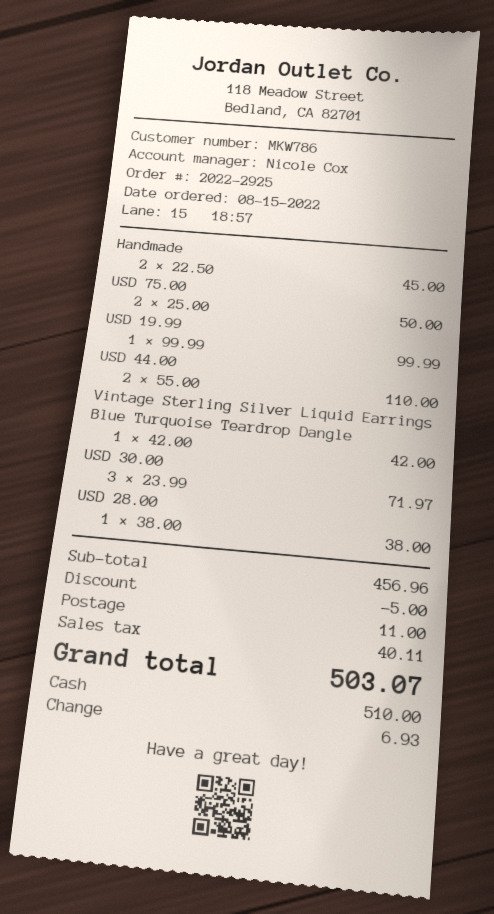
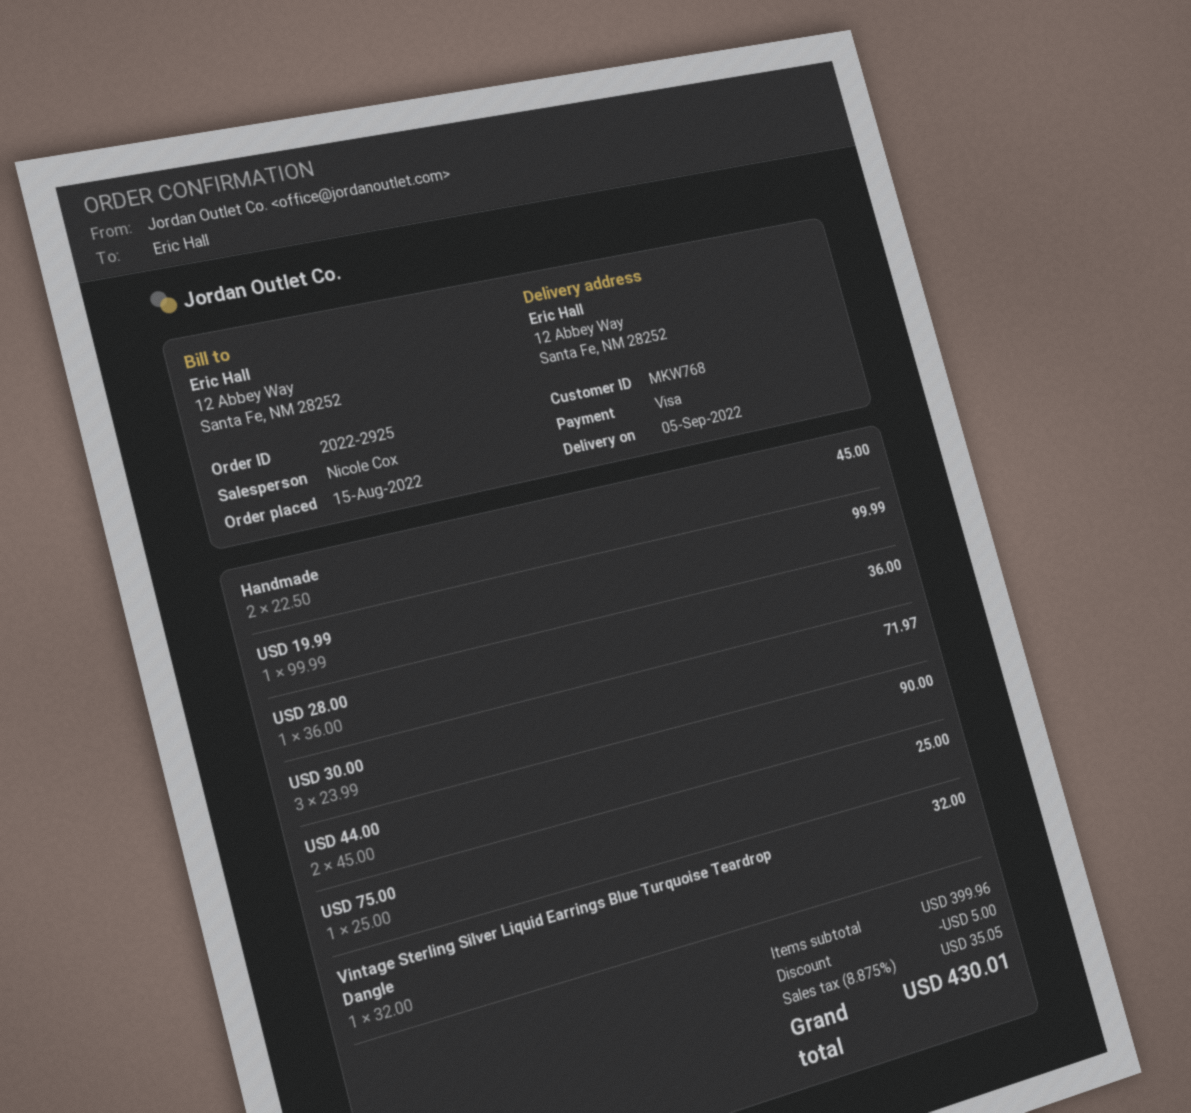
customer number: MKW786 -> MKW768
payment method: cash -> Visa
USD 75.00: 2 x 25.00 = 50.00 -> 1 x 25.00 = 25.00
USD 44.00: 2 x 55.00 = 110.00 -> 2 x 45.00 = 90.00
Vintage Sterling Silver Liquid Earrings Blue Turquoise Teardrop Dangle: 1 x 42.00 = 42.00 -> 1 x 32.00 = 32.00
USD 28.00: 1 x 38.00 = 38.00 -> 1 x 36.00 = 36.00
subtotal: 456.96 -> 399.96
shipping: 11.00 -> none
tax: 40.11 -> 35.05
total: 503.07 -> 430.01

